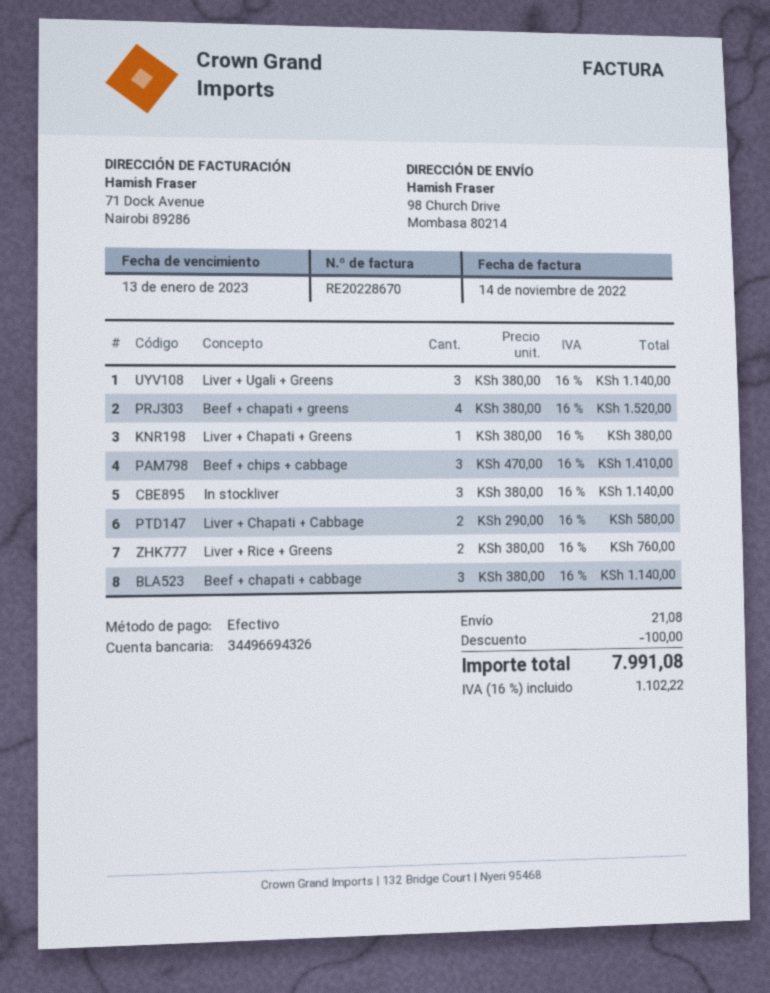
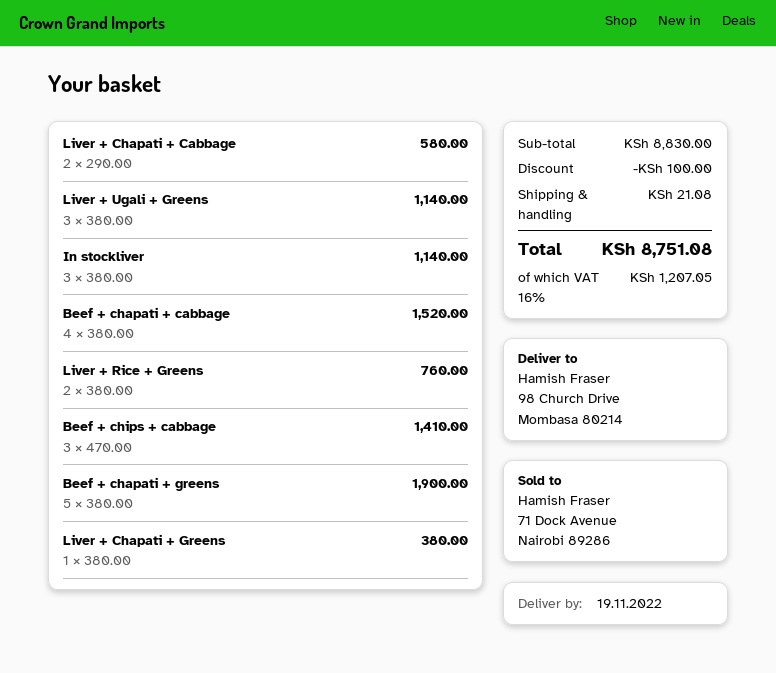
Beef + chapati + greens: 4 x 380.00 = 1520.00 -> 5 x 380.00 = 1900.00
Beef + chapati + cabbage: 3 x 380.00 = 1140.00 -> 4 x 380.00 = 1520.00
tax: 16% = 1102.22 -> 16% = 1207.05
total: 7991.08 -> 8751.08

